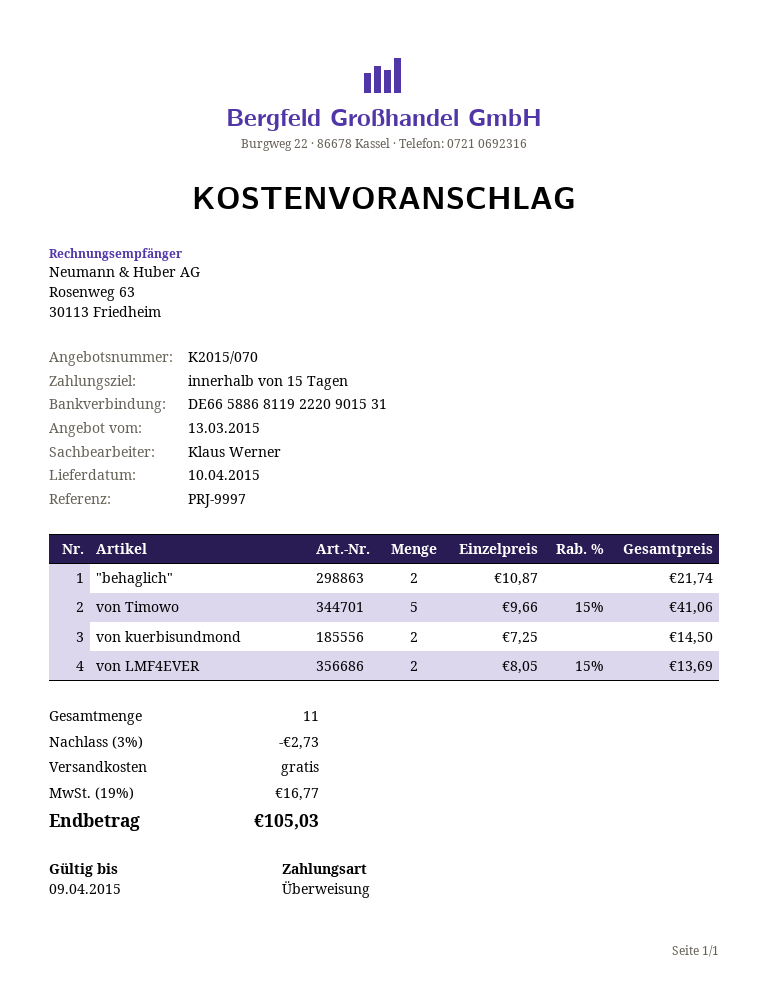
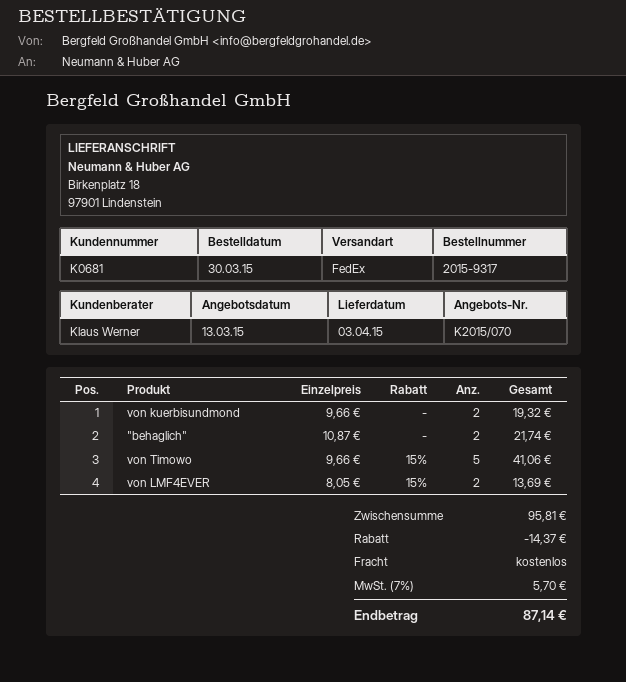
delivery date: 2015-04-10 -> 2015-04-03
von kuerbisundmond: 2 x 7.25 = 14.50 -> 2 x 9.66 = 19.32
discount: 2.73 -> 14.37
tax: 19% = 16.77 -> 7% = 5.70
total: 105.03 -> 87.14

